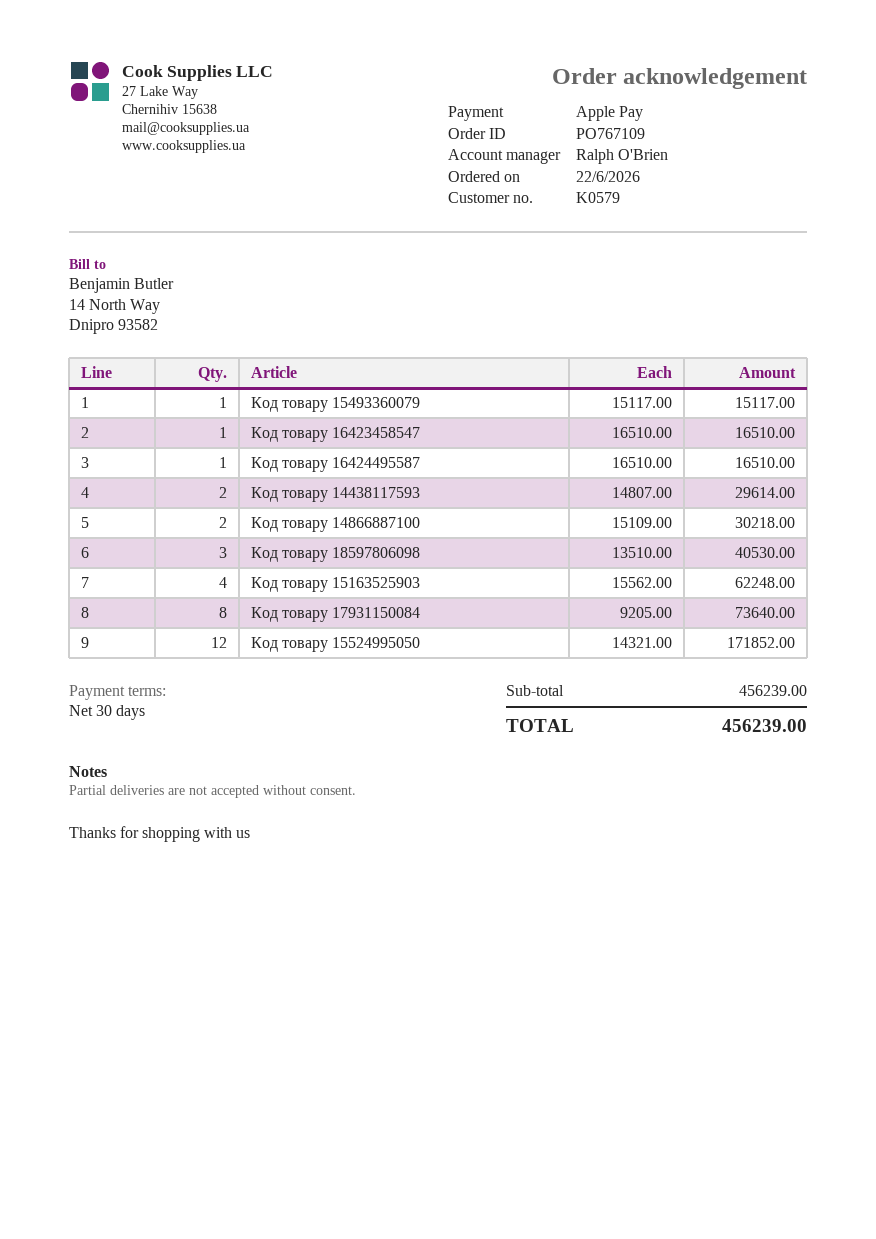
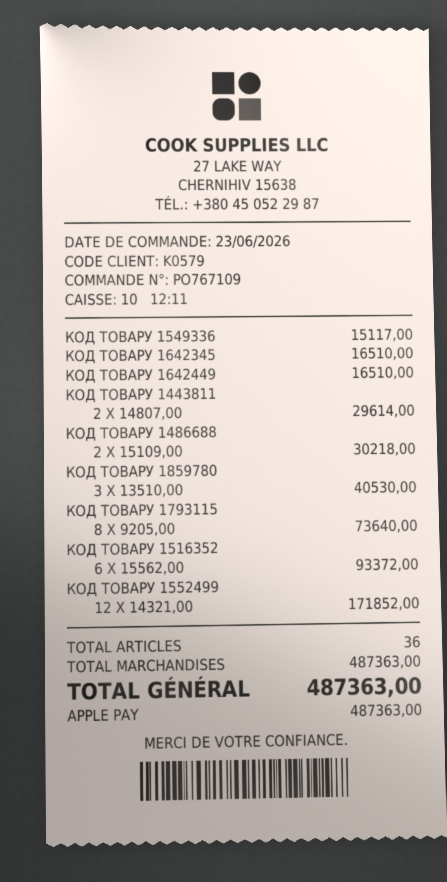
order date: 2026-06-22 -> 2026-06-23
Код товару 15163525903: 4 x 15562.00 = 62248.00 -> 6 x 15562.00 = 93372.00
subtotal: 456239.00 -> 487363.00
total: 456239.00 -> 487363.00

